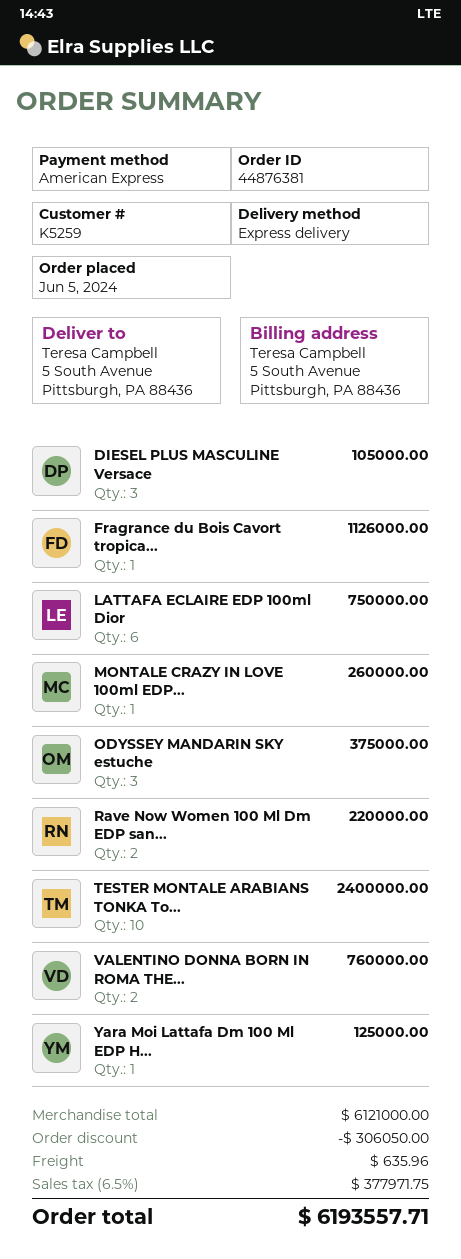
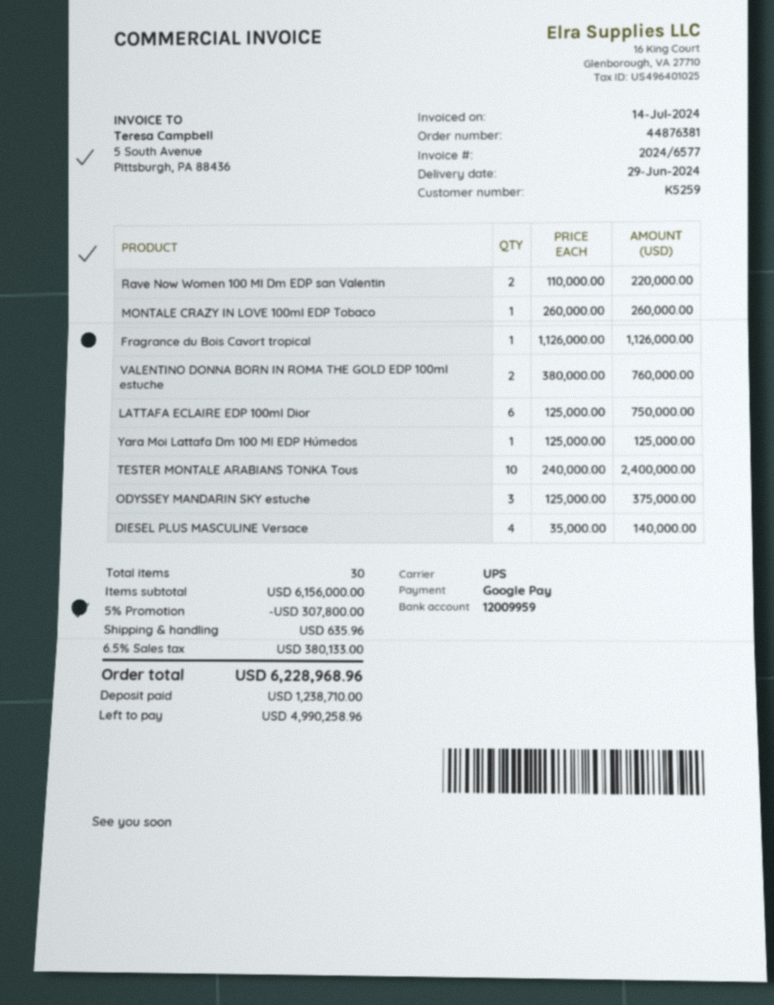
payment method: American Express -> Google Pay
shipping method: express -> UPS
DIESEL PLUS MASCULINE Versace: 3 for 105000.00 -> 4 for 140000.00
subtotal: 6121000.00 -> 6156000.00
discount: 306050.00 -> 307800.00
tax: 6.5% = 377971.75 -> 6.5% = 380133.00
total: 6193557.71 -> 6228968.96

